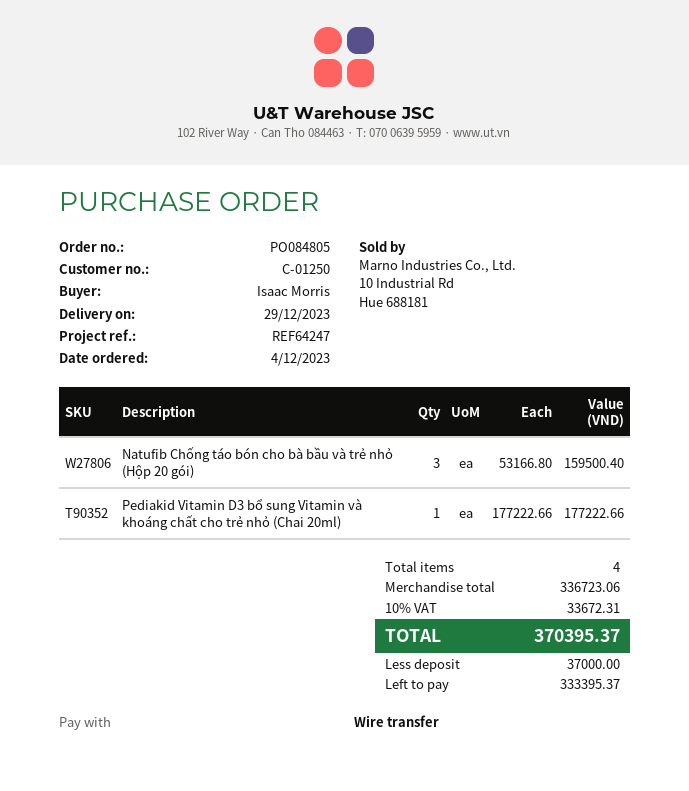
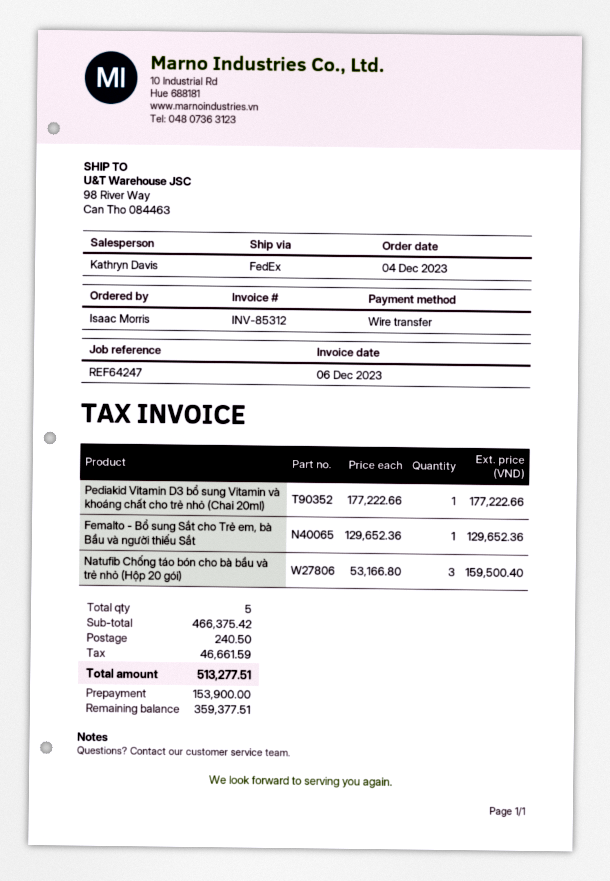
Femalto - Bổ sung Sắt cho Trẻ em, bà Bầu và người thiếu Sắt: none -> 1 x 129652.36 = 129652.36
total quantity: 4 -> 5
subtotal: 336723.06 -> 466375.42
shipping: none -> 240.50
tax: 33672.31 -> 46661.59
total: 370395.37 -> 513277.51
deposit: 37000.00 -> 153900.00
balance: 333395.37 -> 359377.51

